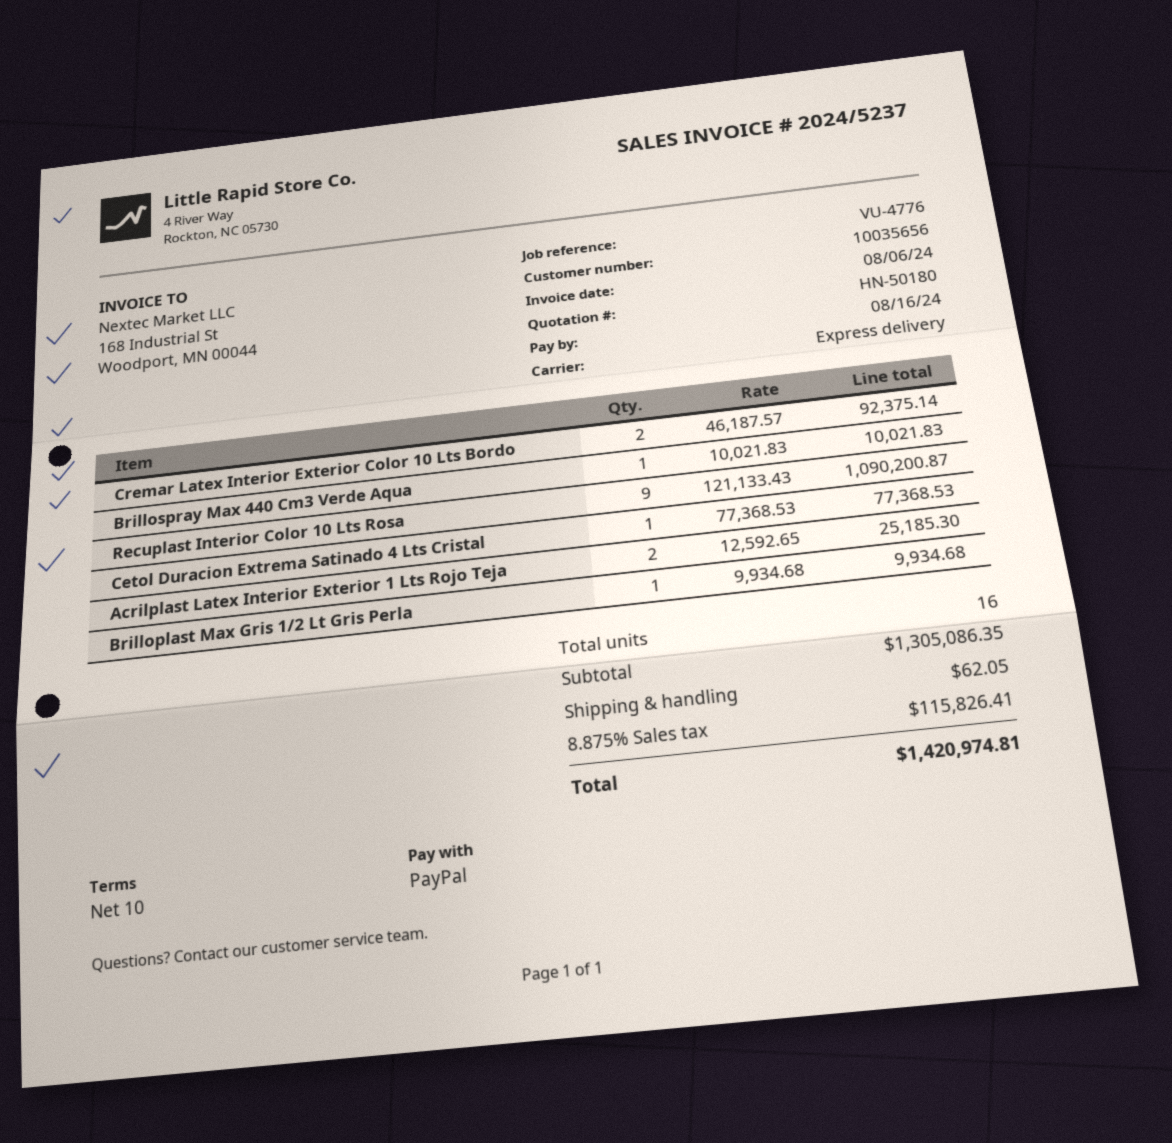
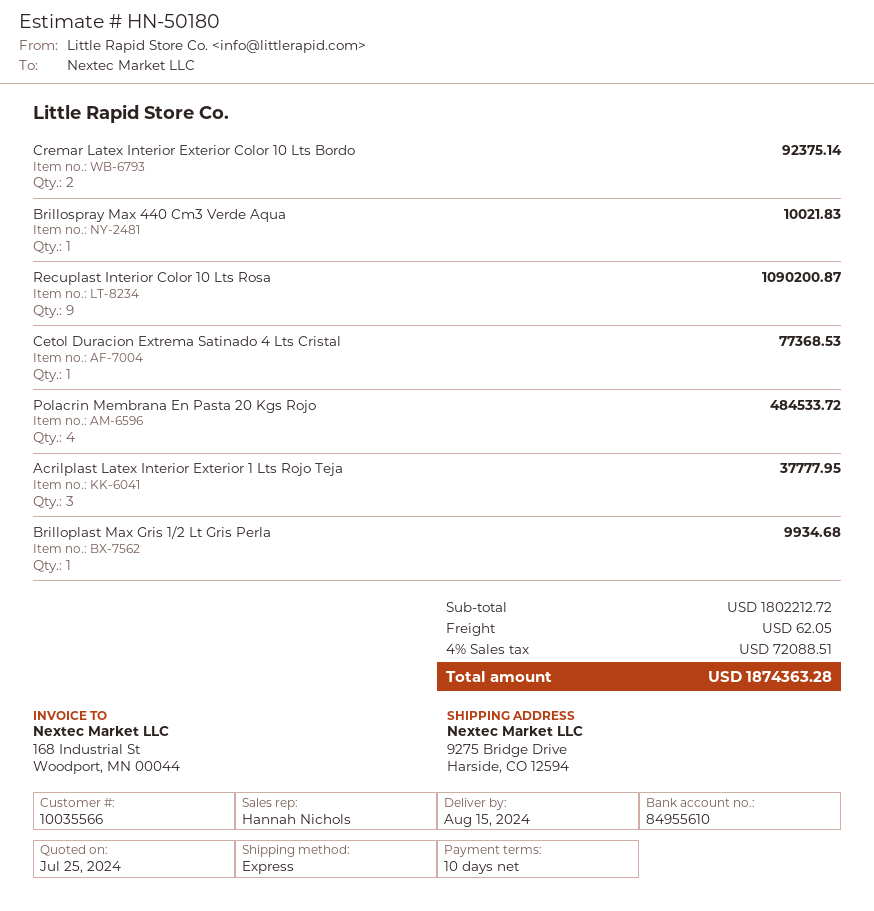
customer number: 10035656 -> 10035566
Acrilplast Latex Interior Exterior 1 Lts Rojo Teja: 2 for 25185.30 -> 3 for 37777.95
Polacrin Membrana En Pasta 20 Kgs Rojo: none -> 4 for 484533.72
subtotal: 1305086.35 -> 1802212.72
tax: 8.875% = 115826.41 -> 4% = 72088.51
total: 1420974.81 -> 1874363.28

